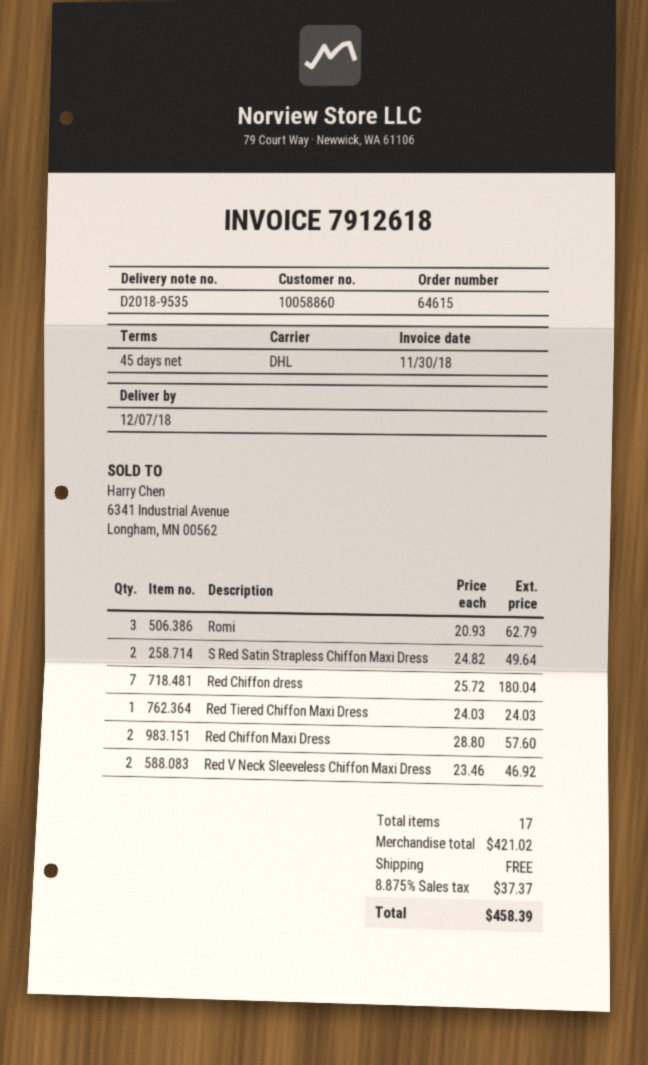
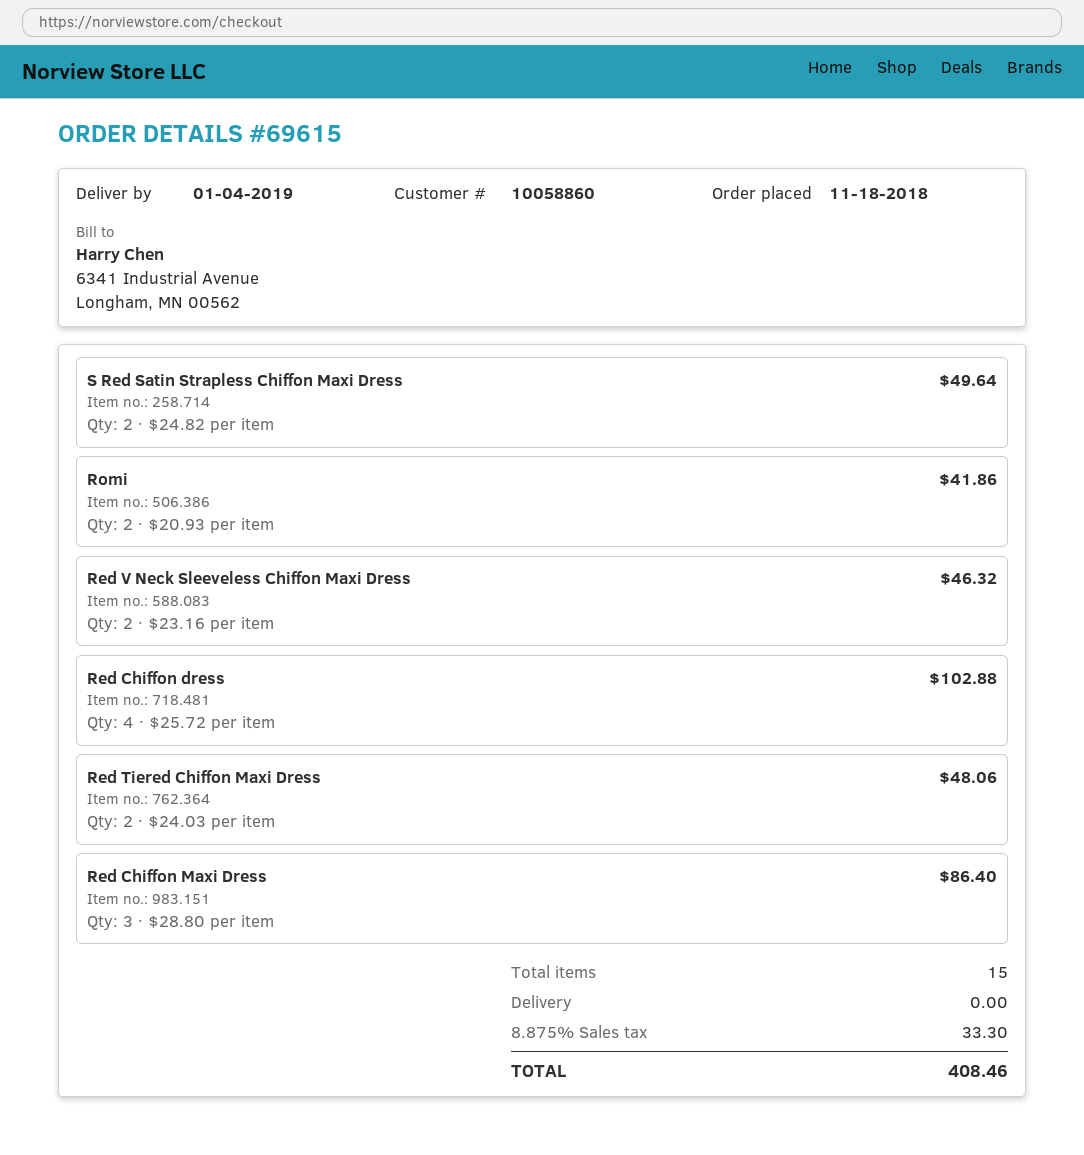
order number: 64615 -> 69615
delivery date: 2018-12-07 -> 2019-01-04
Romi: 3 x 20.93 = 62.79 -> 2 x 20.93 = 41.86
Red Chiffon dress: 7 x 25.72 = 180.04 -> 4 x 25.72 = 102.88
Red Tiered Chiffon Maxi Dress: 1 x 24.03 = 24.03 -> 2 x 24.03 = 48.06
Red Chiffon Maxi Dress: 2 x 28.80 = 57.60 -> 3 x 28.80 = 86.40
Red V Neck Sleeveless Chiffon Maxi Dress: 2 x 23.46 = 46.92 -> 2 x 23.16 = 46.32
total quantity: 17 -> 15
tax: 8.875% = 37.37 -> 8.875% = 33.30
total: 458.39 -> 408.46

